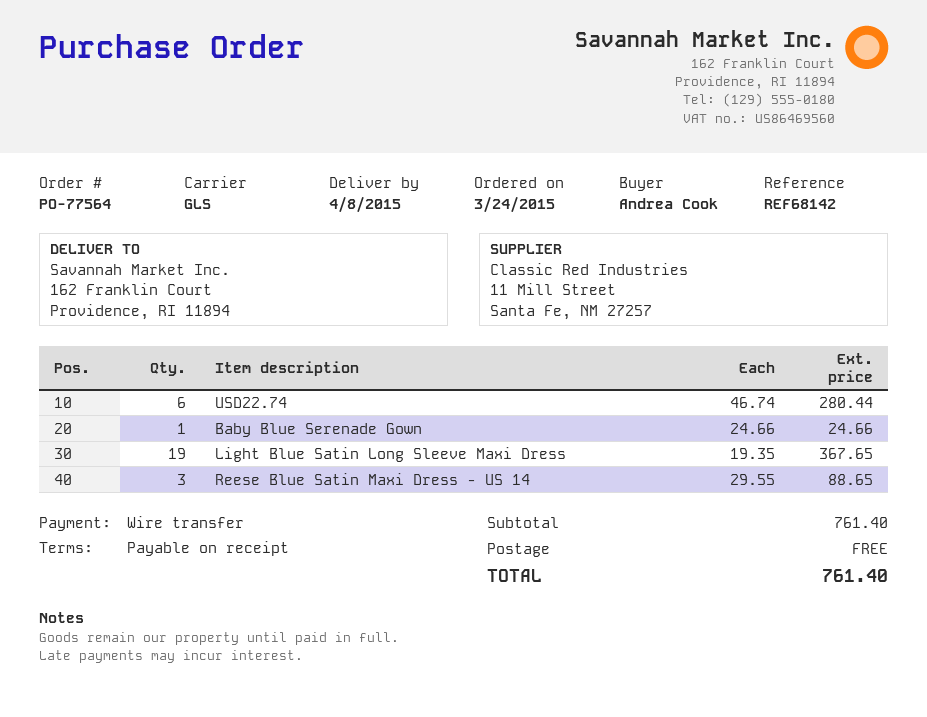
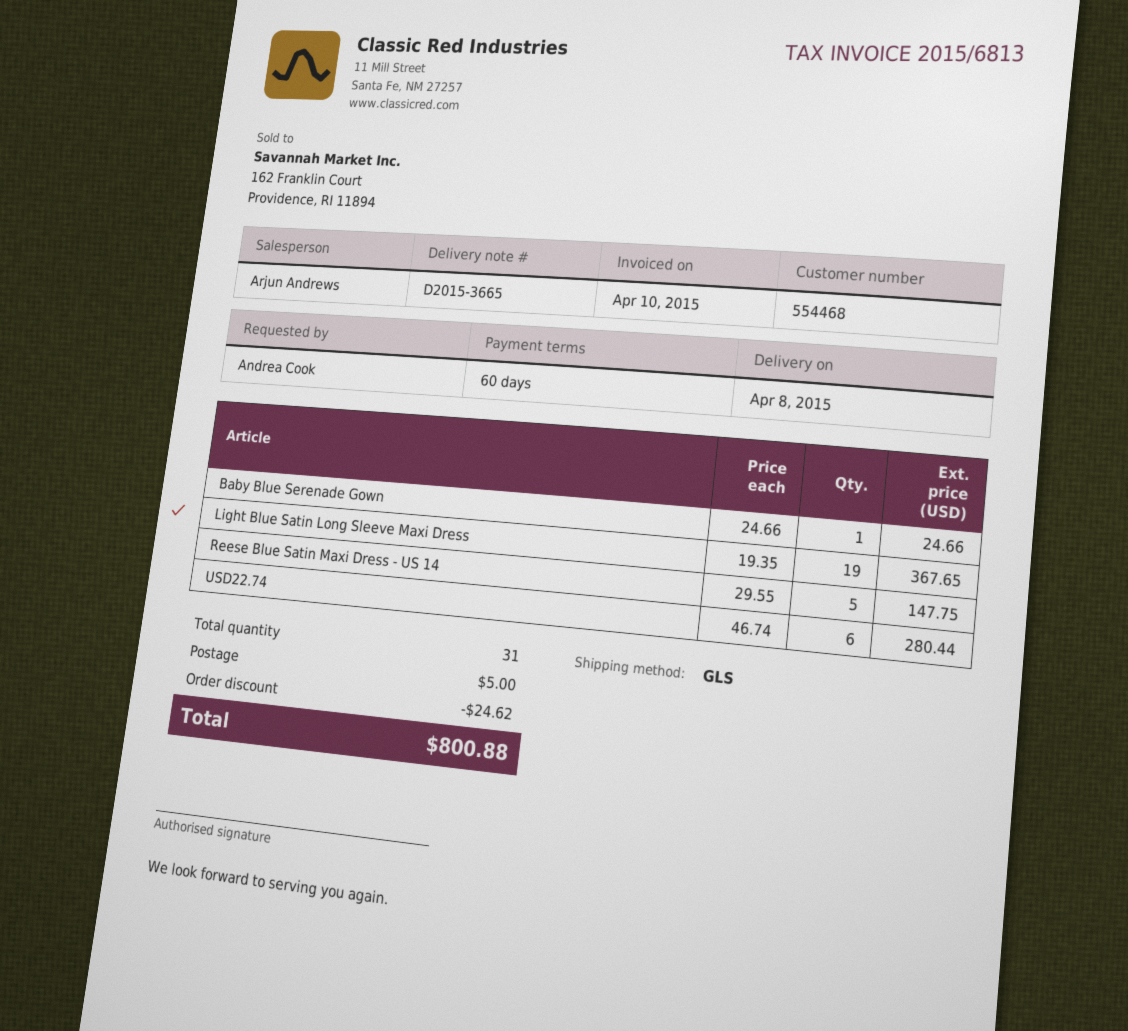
payment terms: on receipt -> 60 days
Reese Blue Satin Maxi Dress - US 14: 3 x 29.55 = 88.65 -> 5 x 29.55 = 147.75
discount: none -> 24.62
shipping: 0.00 -> 5.00
total: 761.40 -> 800.88

